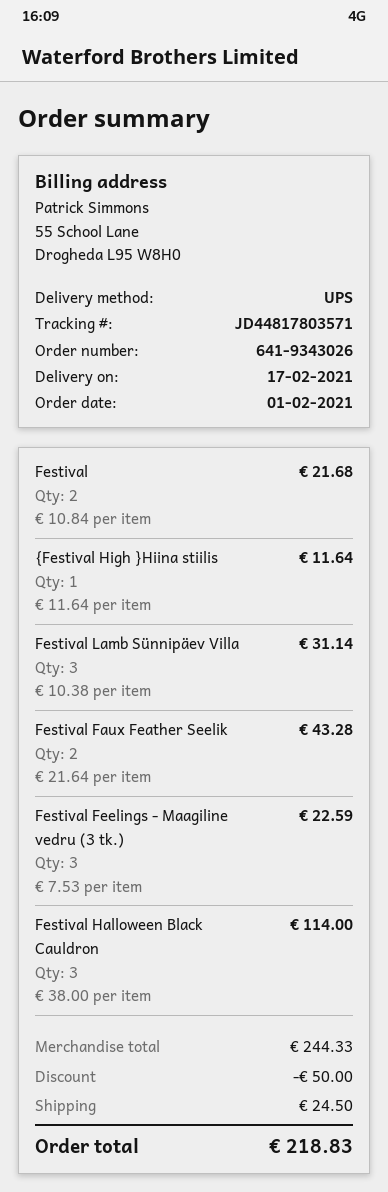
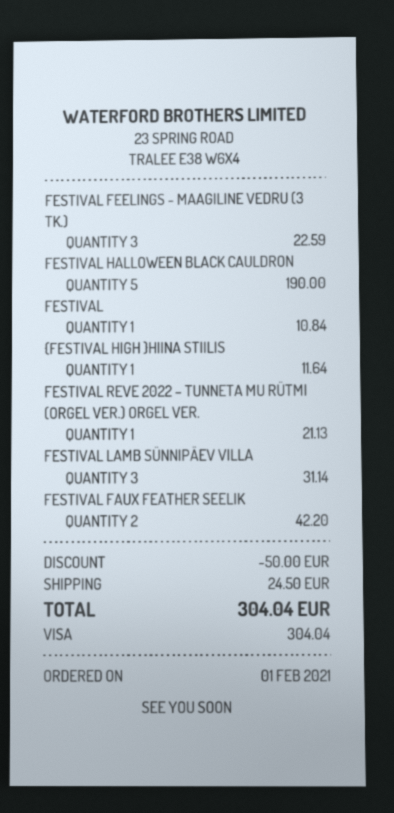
Festival: 2 for 21.68 -> 1 for 10.84
Festival Faux Feather Seelik: 2 for 43.28 -> 2 for 42.20
Festival Halloween Black Cauldron: 3 for 114.00 -> 5 for 190.00
FESTIVAL REVE 2022 – TUNNETA MU RÜTMI (ORGEL VER.) ORGEL VER.: none -> 1 for 21.13
total: 218.83 -> 304.04

